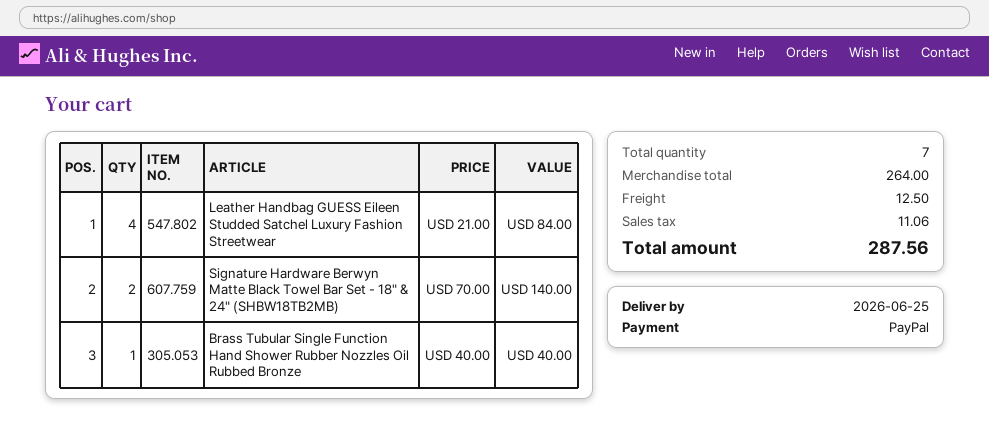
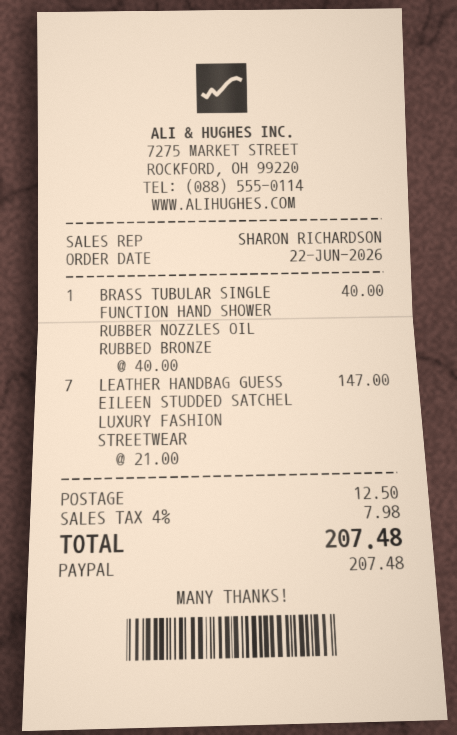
Leather Handbag GUESS Eileen Studded Satchel Luxury Fashion Streetwear: 4 x 21.00 = 84.00 -> 7 x 21.00 = 147.00
Signature Hardware Berwyn Matte Black Towel Bar Set - 18" & 24" (SHBW18TB2MB): 2 x 70.00 = 140.00 -> none
tax: 11.06 -> 7.98
total: 287.56 -> 207.48

